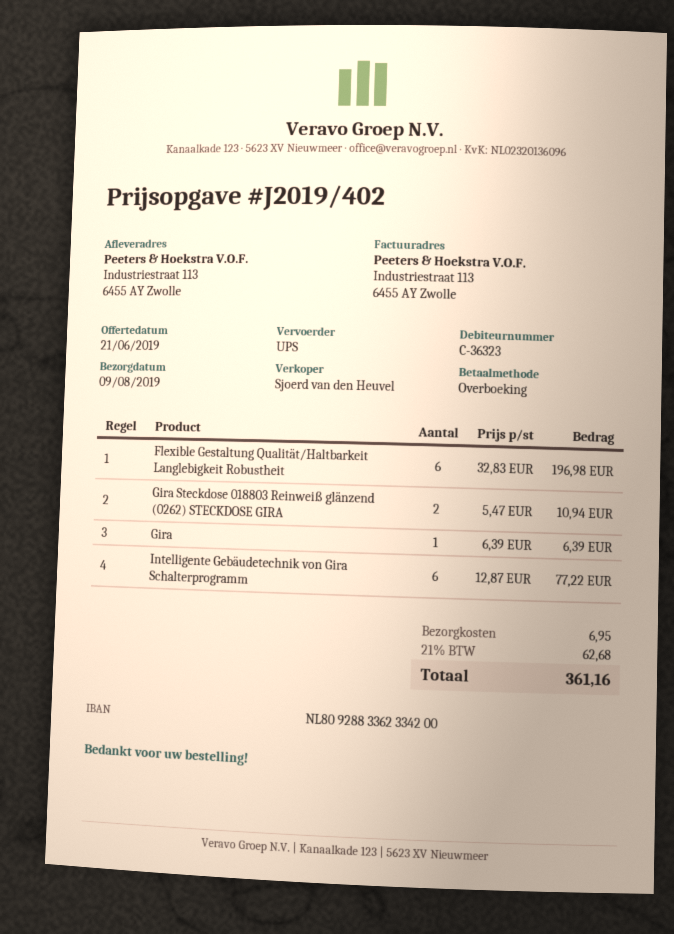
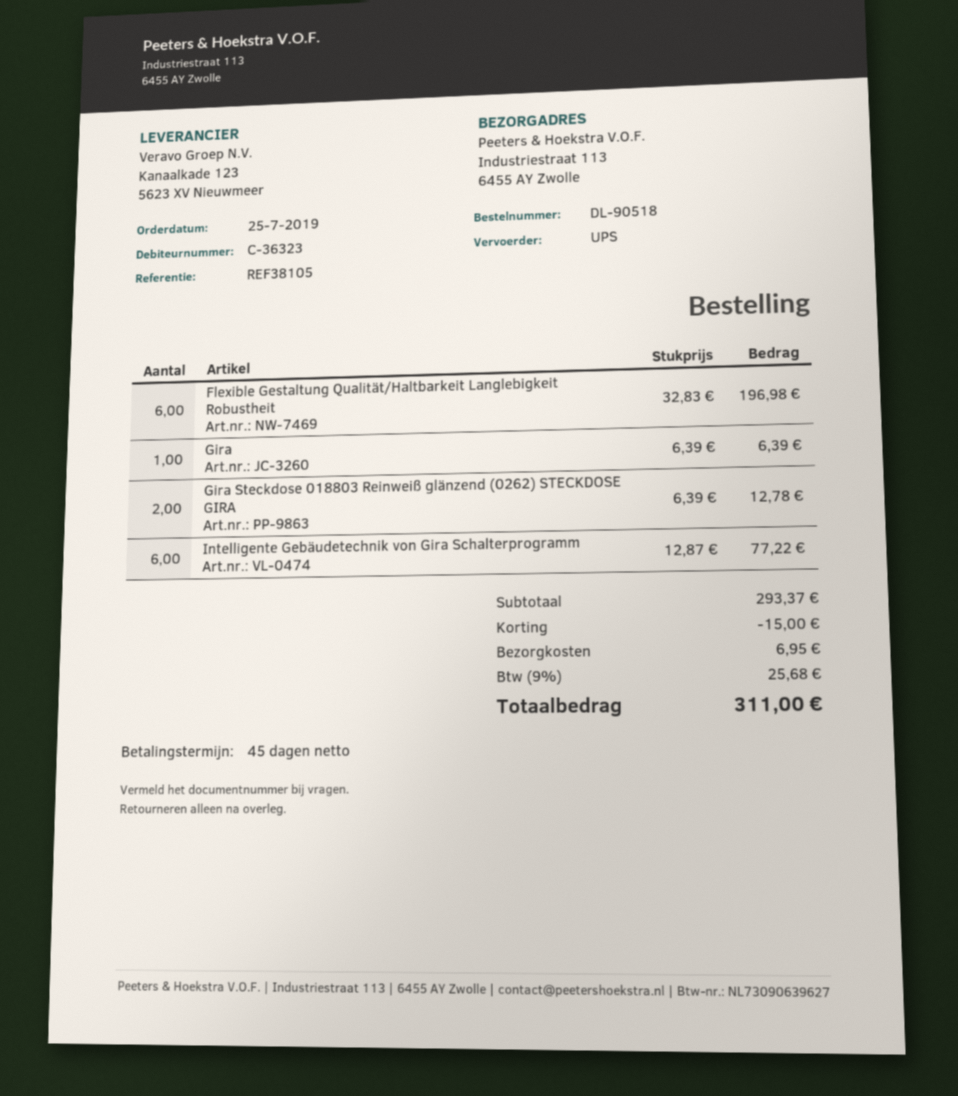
Gira Steckdose 018803 Reinweiß glänzend (0262) STECKDOSE GIRA: 2 x 5.47 = 10.94 -> 2 x 6.39 = 12.78
discount: none -> 15.00
tax: 21% = 62.68 -> 9% = 25.68
total: 361.16 -> 311.00

